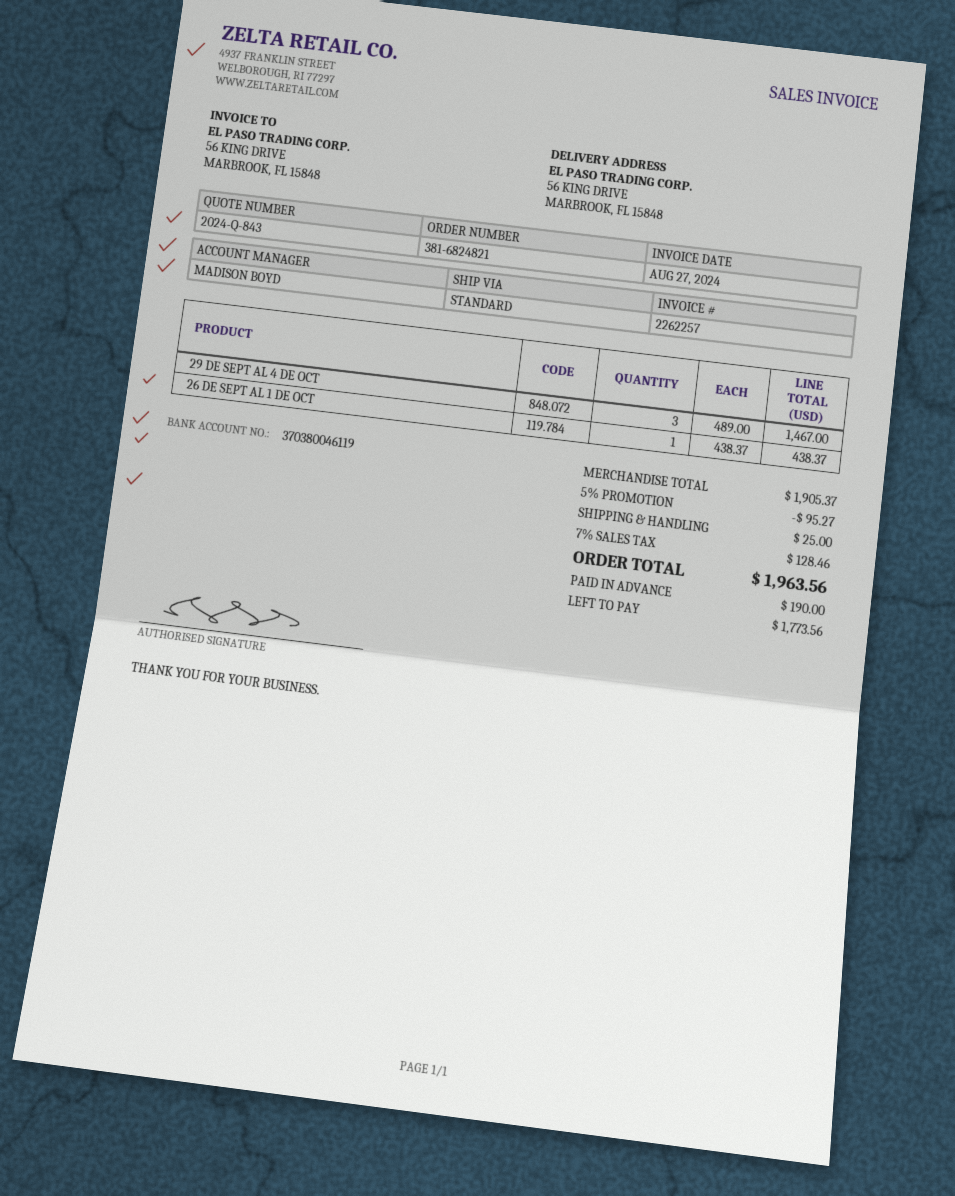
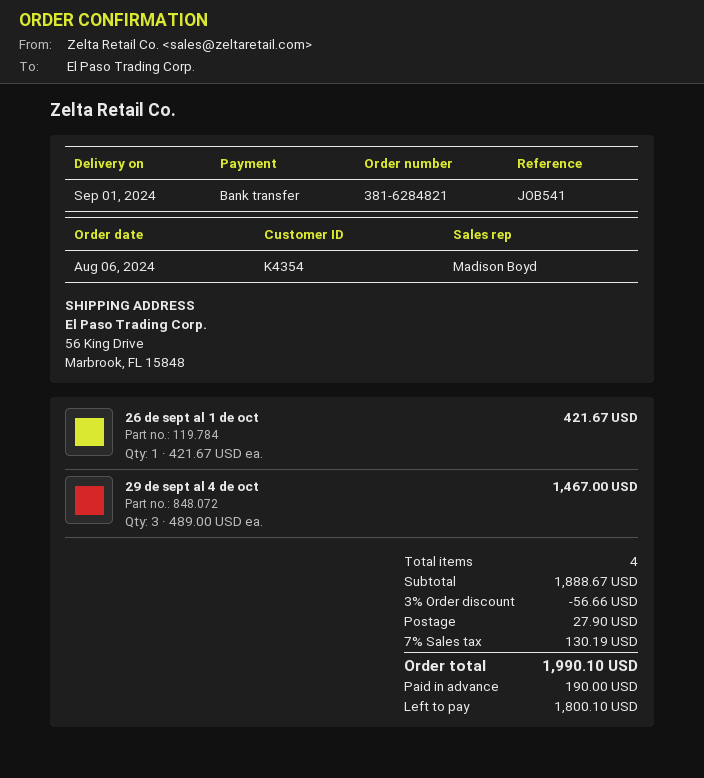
order number: 381-6824821 -> 381-6284821
26 DE SEPT AL 1 DE OCT: 1 x 438.37 = 438.37 -> 1 x 421.67 = 421.67
subtotal: 1905.37 -> 1888.67
discount: 5% = 95.27 -> 3% = 56.66
shipping: 25.00 -> 27.90
tax: 7% = 128.46 -> 7% = 130.19
total: 1963.56 -> 1990.10
balance: 1773.56 -> 1800.10

